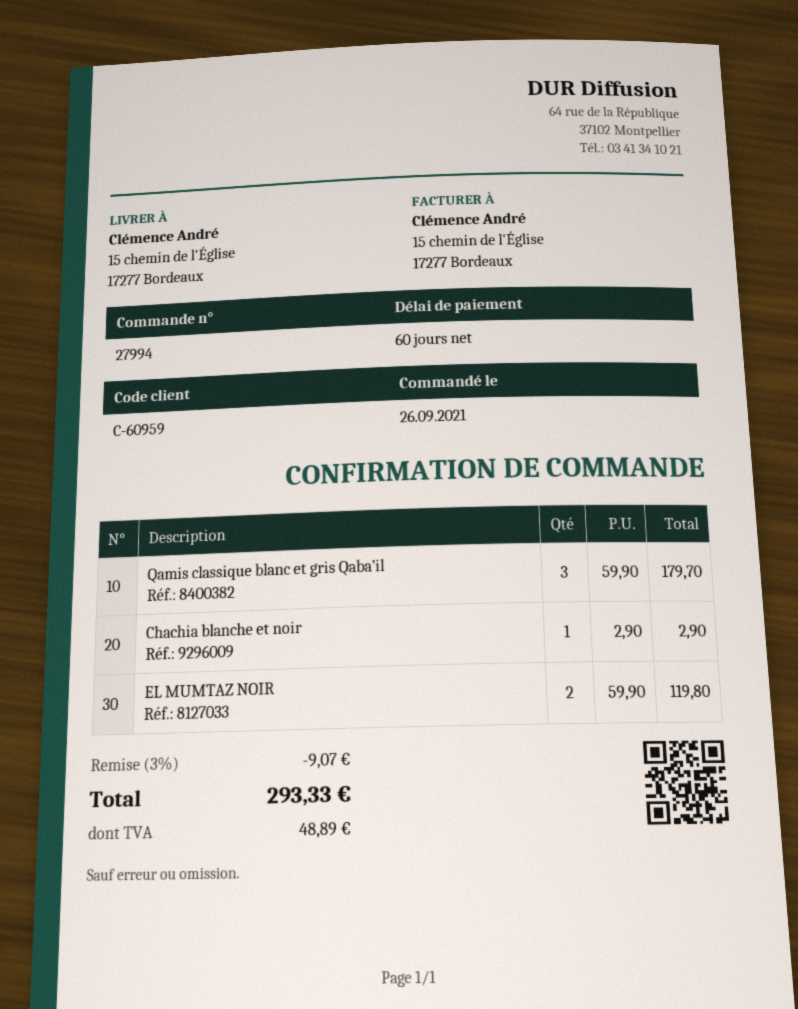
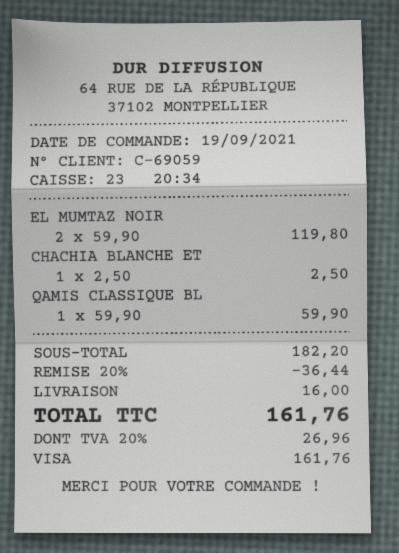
order date: 2021-09-26 -> 2021-09-19
customer number: C-60959 -> C-69059
Qamis classique blanc et gris Qaba’il: 3 x 59.90 = 179.70 -> 1 x 59.90 = 59.90
Chachia blanche et noir: 1 x 2.90 = 2.90 -> 1 x 2.50 = 2.50
discount: 3% = 9.07 -> 20% = 36.44
shipping: none -> 16.00
tax: 48.89 -> 26.96
total: 293.33 -> 161.76

